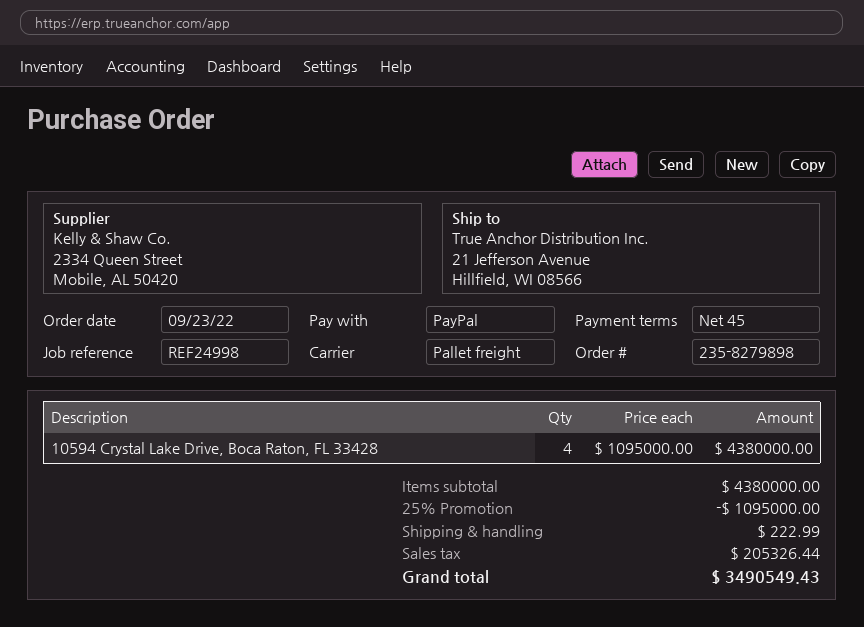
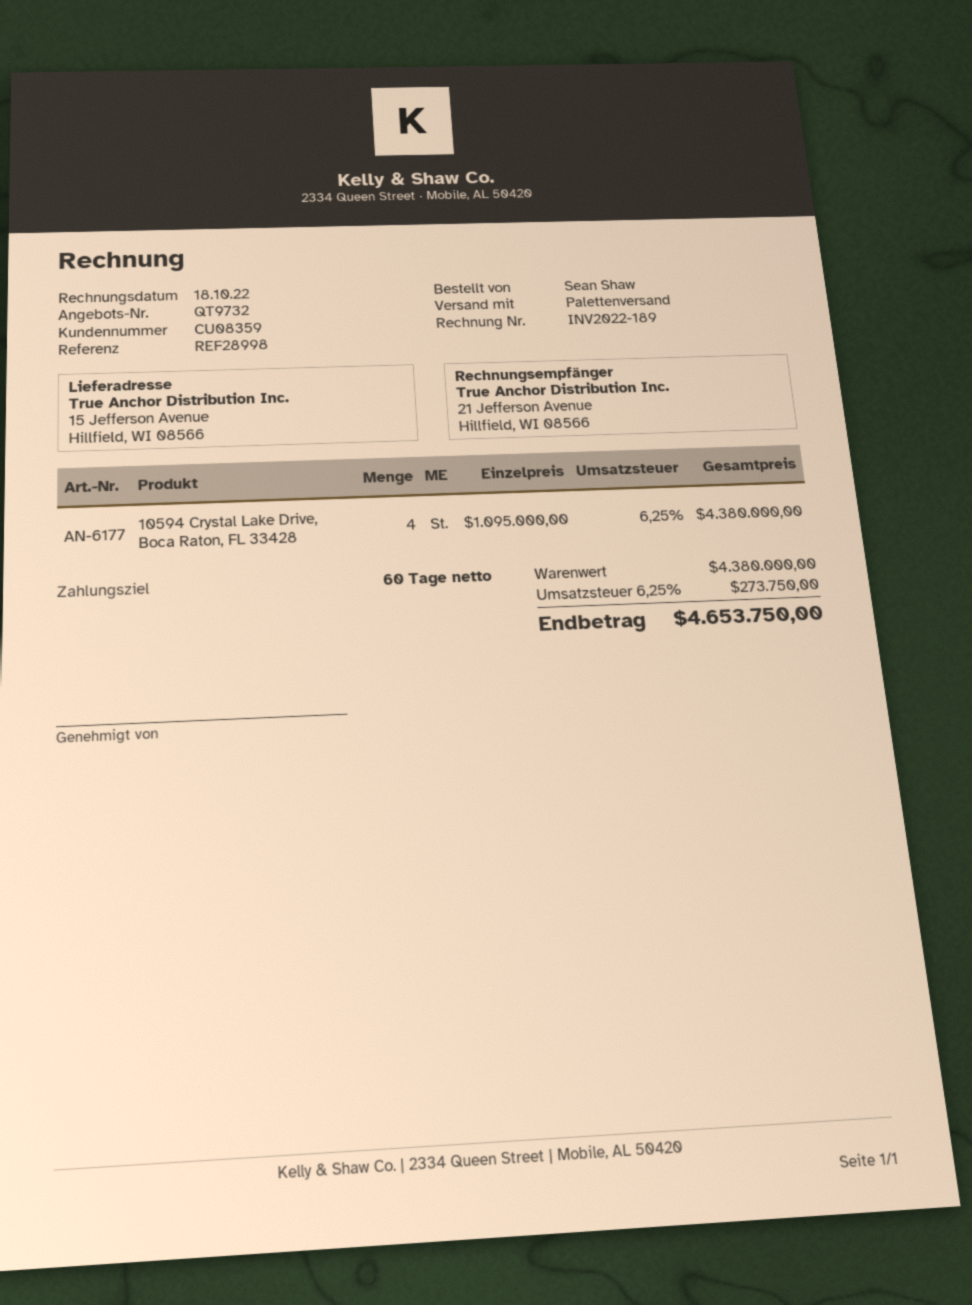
payment terms: 45 days -> 60 days
reference: REF24998 -> REF28998
ship to: 21 Jefferson Avenue, Hillfield, WI 08566 -> 15 Jefferson Avenue, Hillfield, WI 08566
discount: 25% = 1095000.00 -> none
shipping: 222.99 -> none
tax: 205326.44 -> 273750.00
total: 3490549.43 -> 4653750.00

